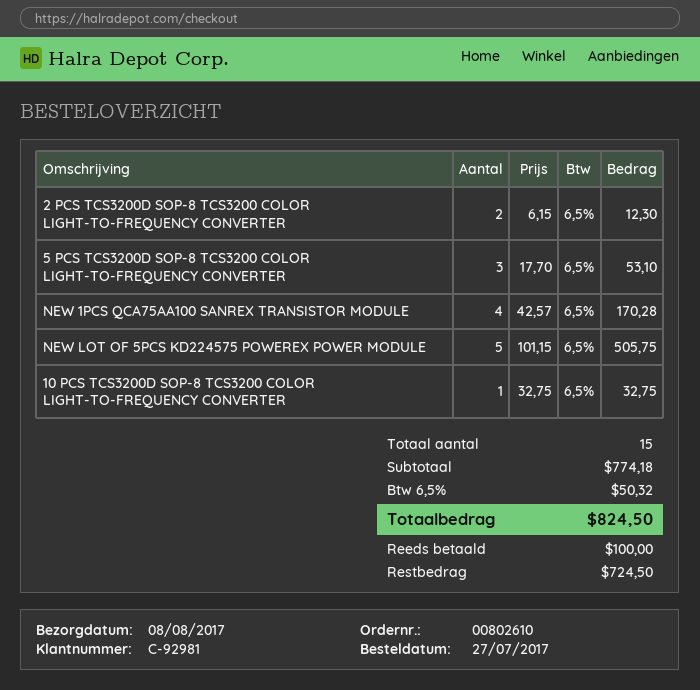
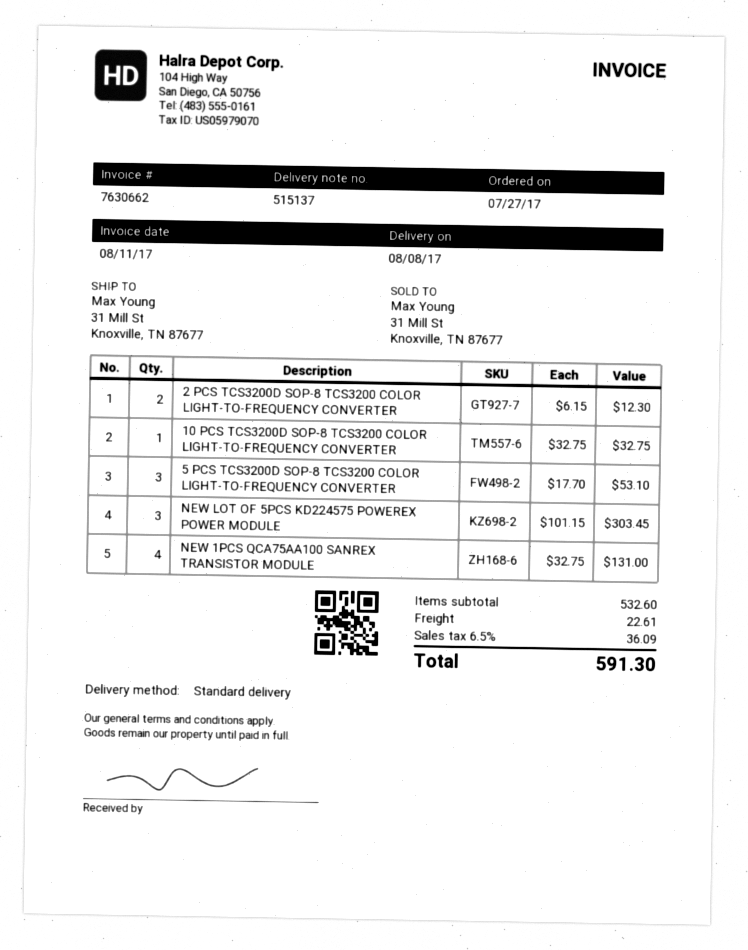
NEW 1PCS QCA75AA100 SANREX TRANSISTOR MODULE: 4 x 42.57 = 170.28 -> 4 x 32.75 = 131.00
NEW LOT OF 5PCS KD224575 POWEREX POWER MODULE: 5 x 101.15 = 505.75 -> 3 x 101.15 = 303.45
subtotal: 774.18 -> 532.60
shipping: none -> 22.61
tax: 6.5% = 50.32 -> 6.5% = 36.09
total: 824.50 -> 591.30

